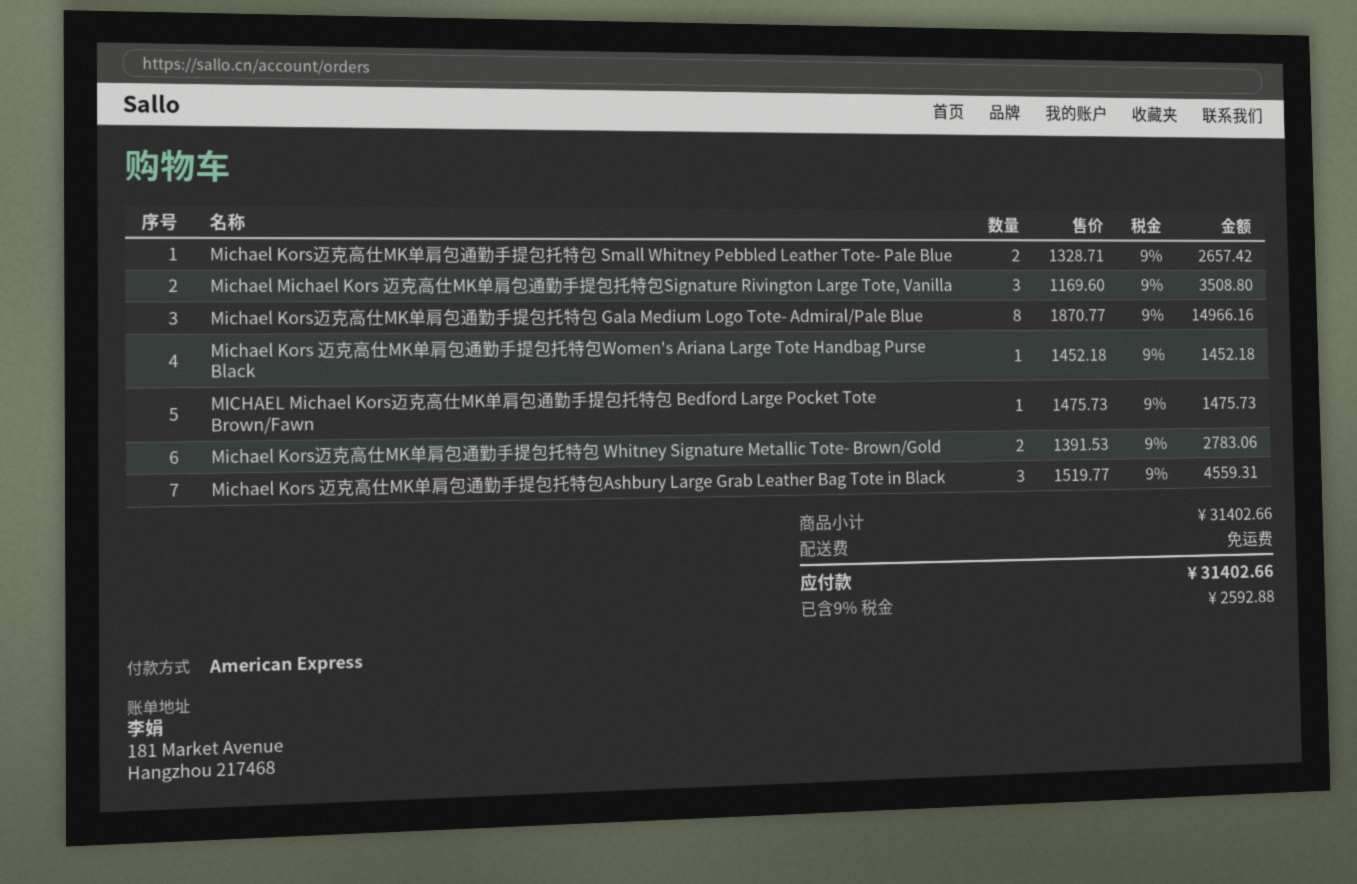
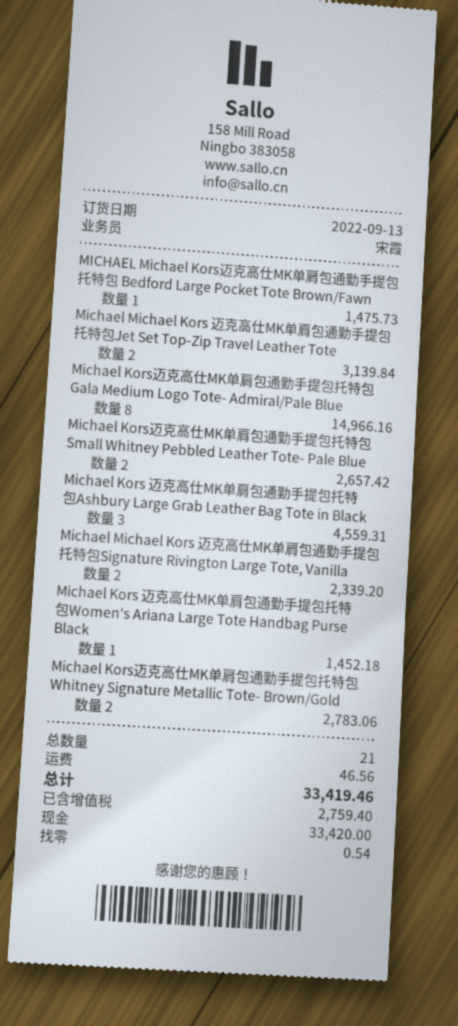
payment method: American Express -> cash
Michael Michael Kors 迈克高仕MK单肩包通勤手提包托特包Signature Rivington Large Tote, Vanilla: 3 for 3508.80 -> 2 for 2339.20
Michael Michael Kors 迈克高仕MK单肩包通勤手提包托特包Jet Set Top-Zip Travel Leather Tote: none -> 2 for 3139.84
shipping: 0.00 -> 46.56
tax: 2592.88 -> 2759.40
total: 31402.66 -> 33419.46

